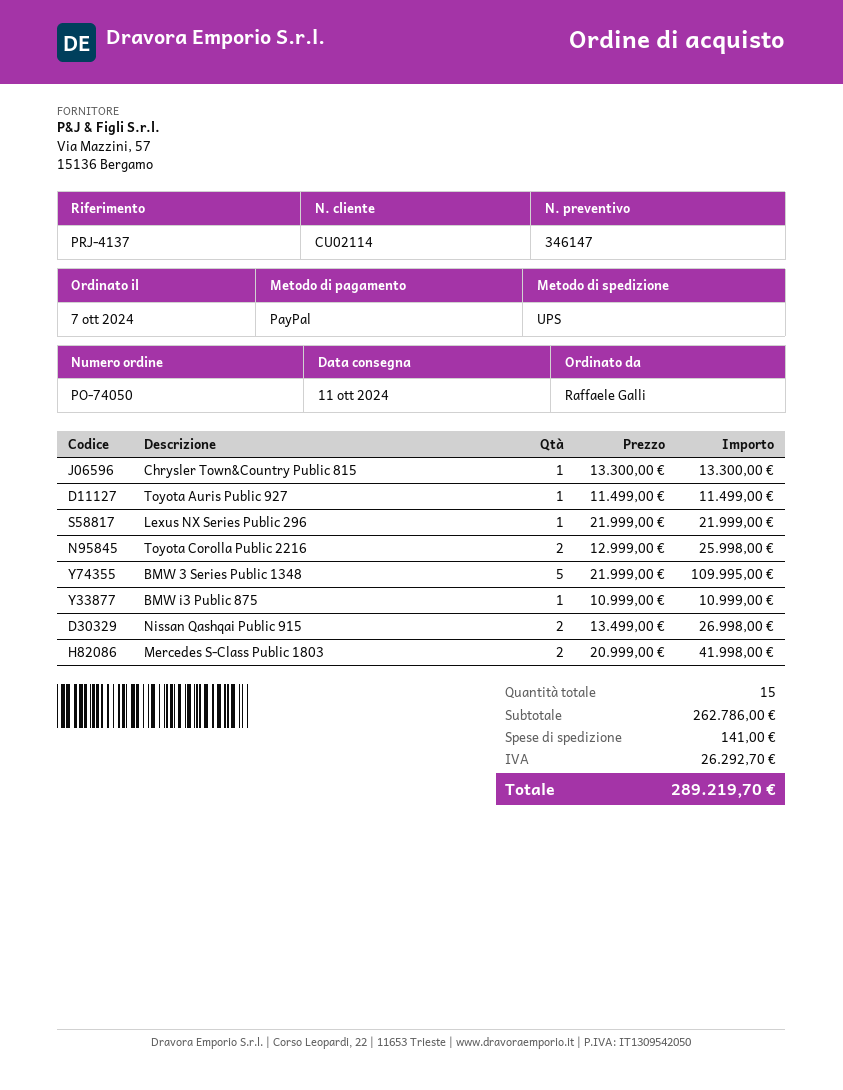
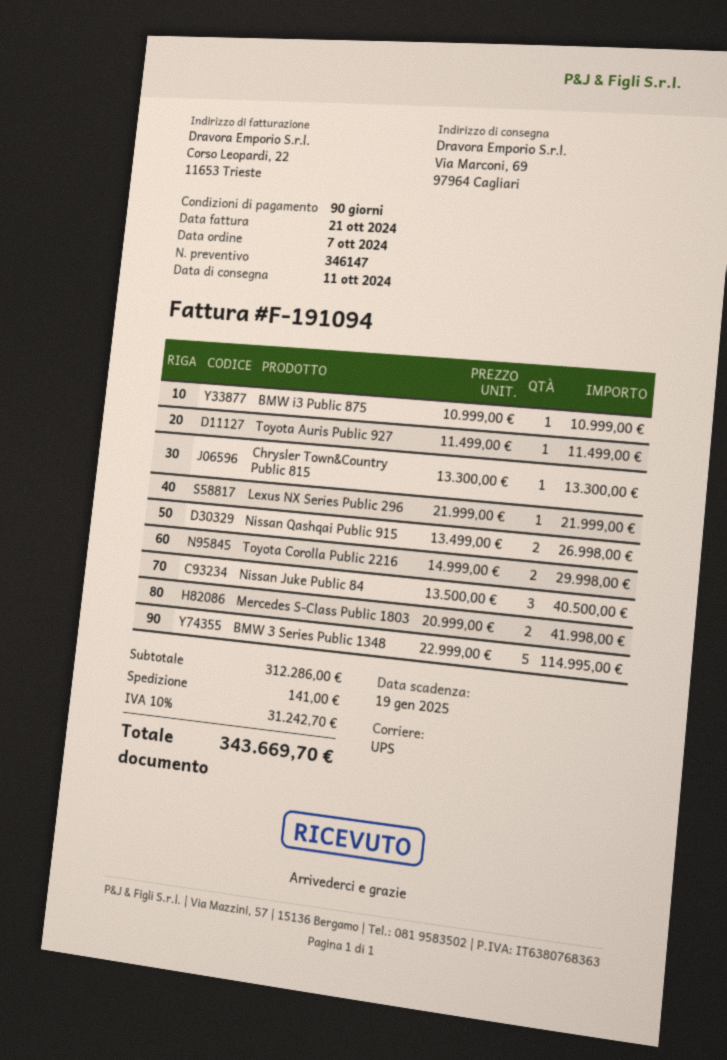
Toyota Corolla Public 2216: 2 x 12999.00 = 25998.00 -> 2 x 14999.00 = 29998.00
BMW 3 Series Public 1348: 5 x 21999.00 = 109995.00 -> 5 x 22999.00 = 114995.00
Nissan Juke Public 84: none -> 3 x 13500.00 = 40500.00
subtotal: 262786.00 -> 312286.00
tax: 26292.70 -> 31242.70
total: 289219.70 -> 343669.70

